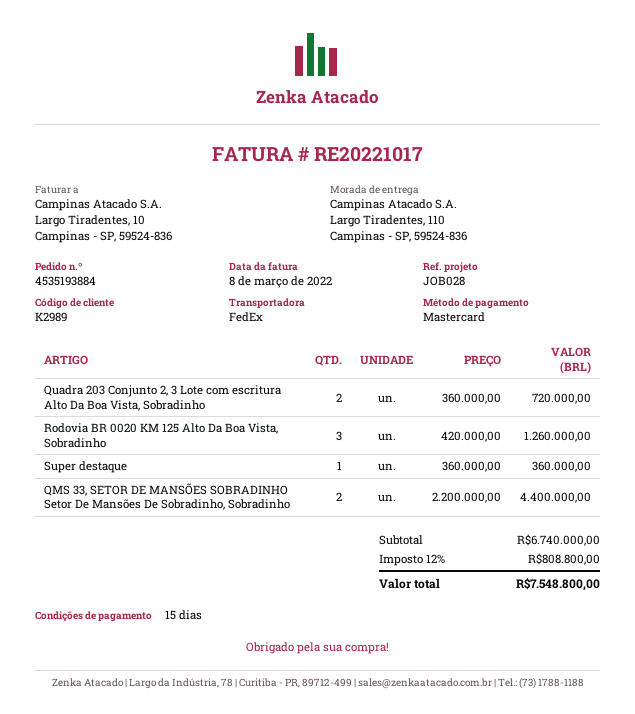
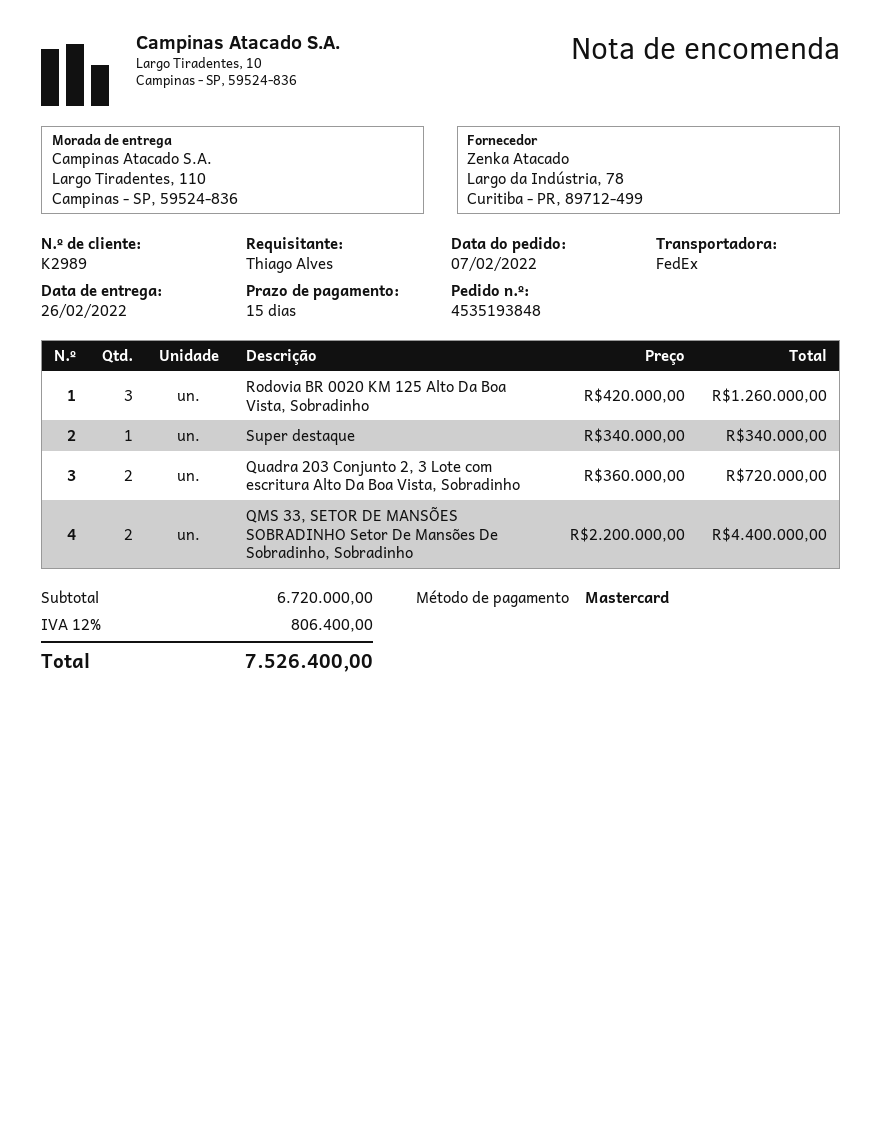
order number: 4535193884 -> 4535193848
Super destaque: 1 x 360000.00 = 360000.00 -> 1 x 340000.00 = 340000.00
subtotal: 6740000.00 -> 6720000.00
tax: 12% = 808800.00 -> 12% = 806400.00
total: 7548800.00 -> 7526400.00

